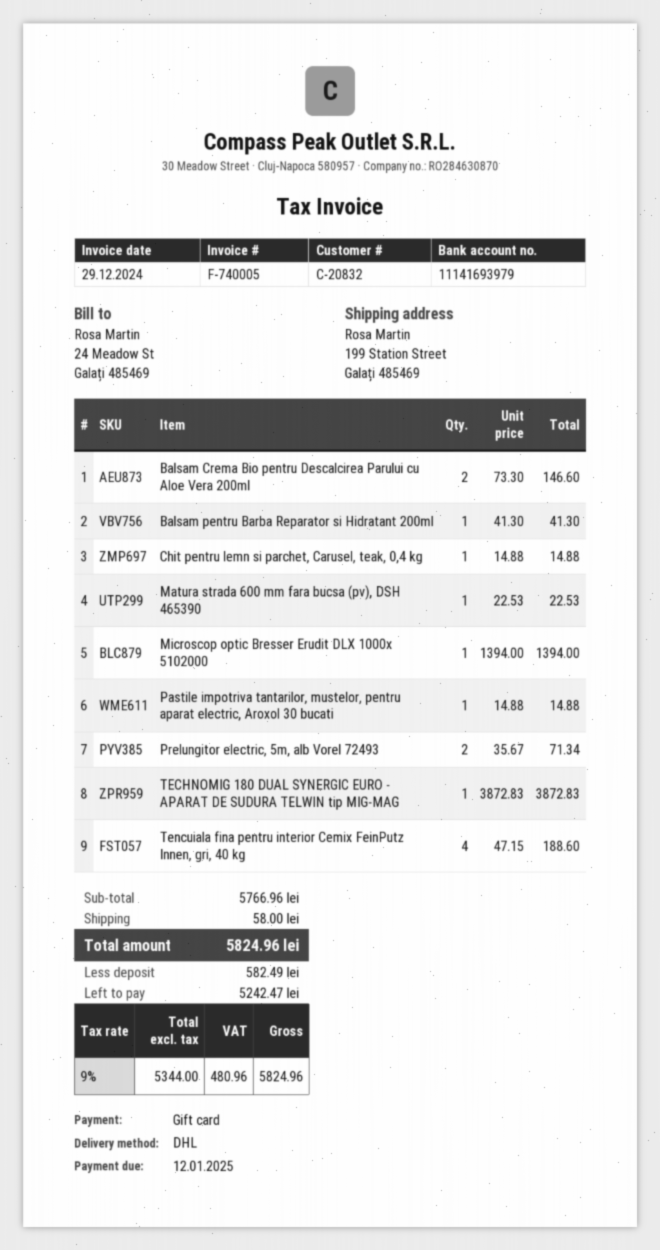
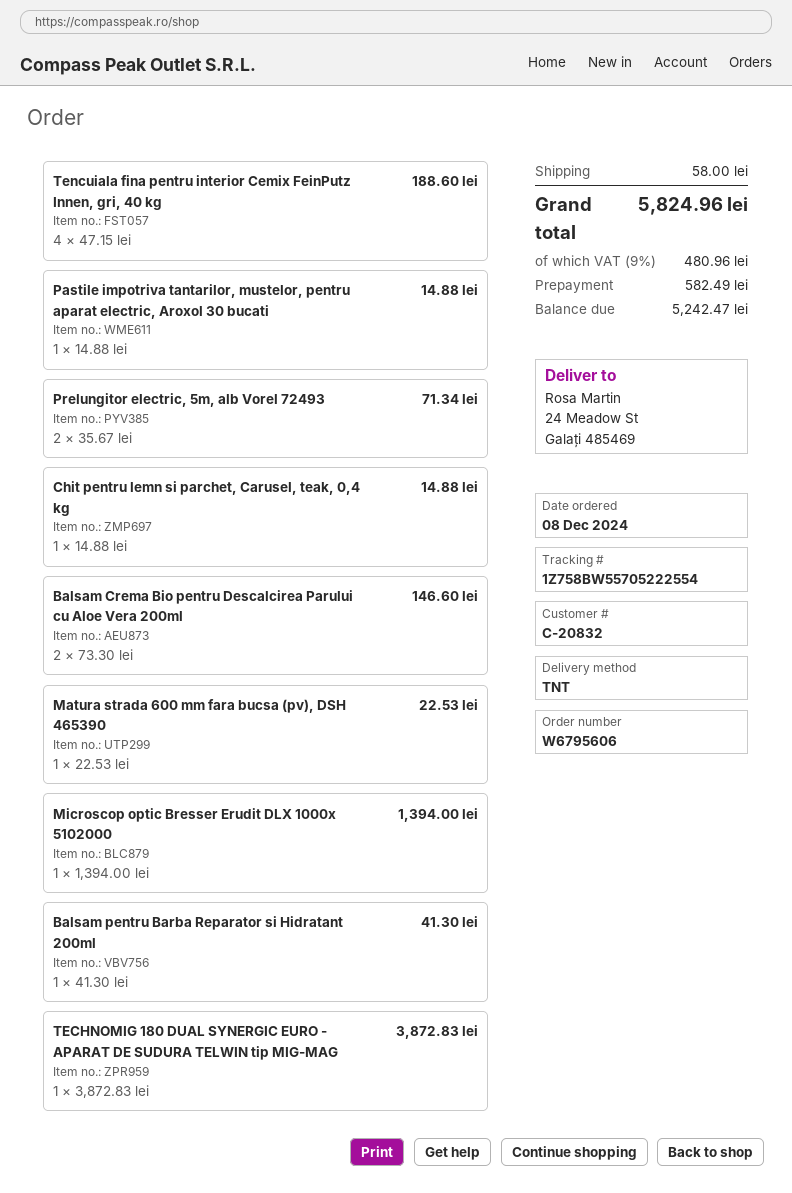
shipping method: DHL -> TNT
ship to: 199 Station Street, Galați 485469 -> 24 Meadow St, Galați 485469

